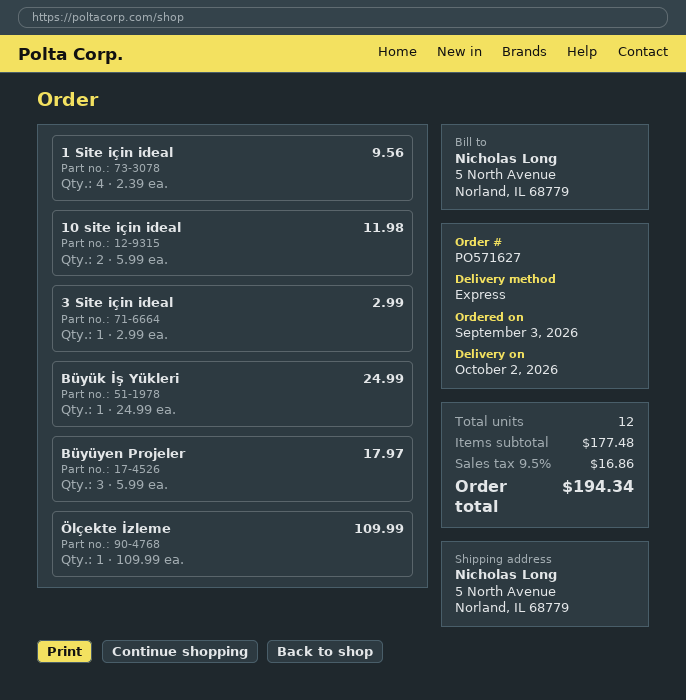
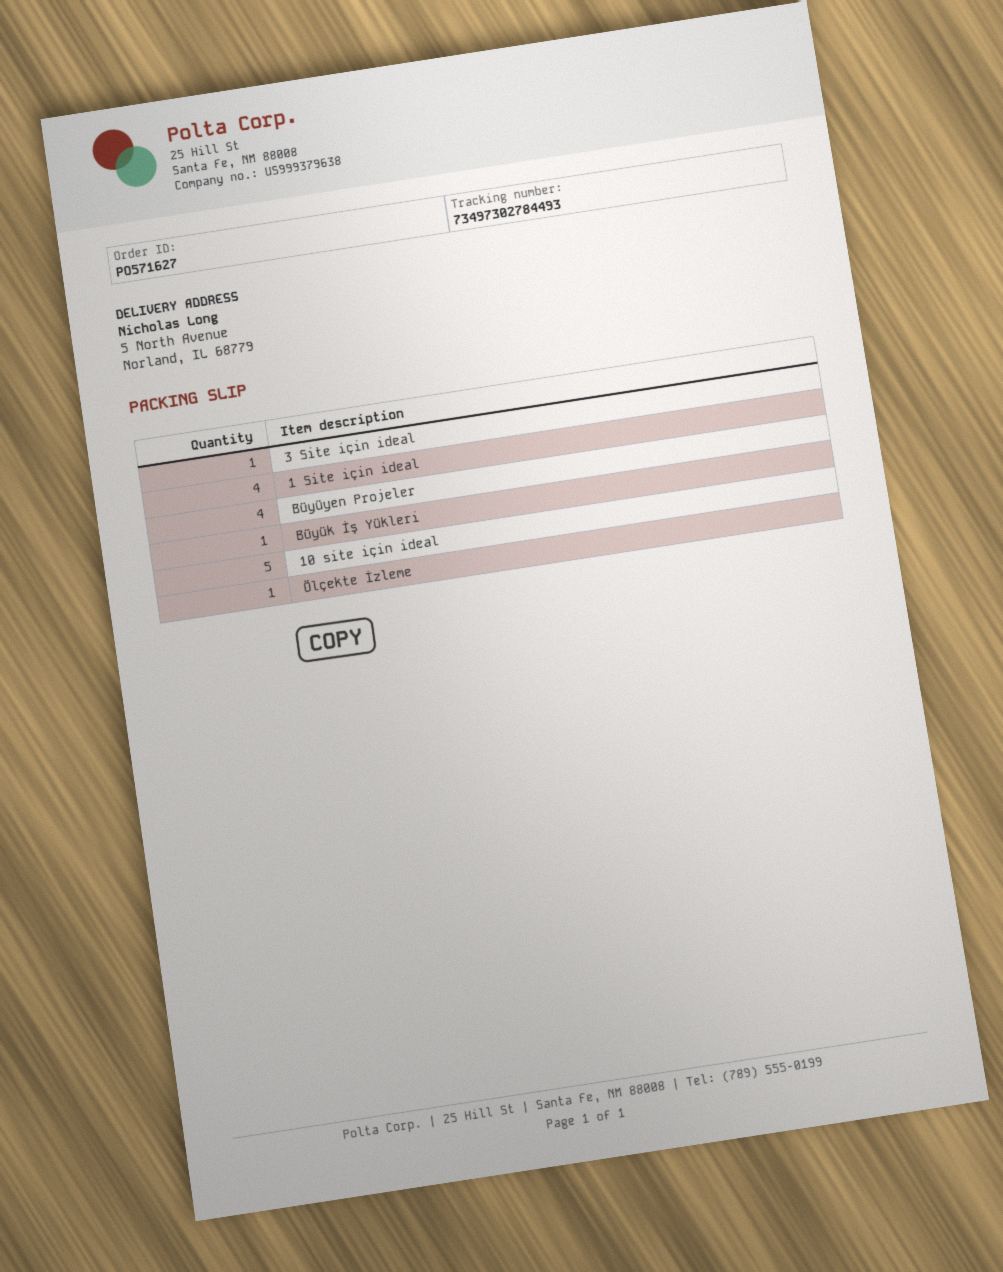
10 site için ideal: 2 -> 5
Büyüyen Projeler: 3 -> 4

